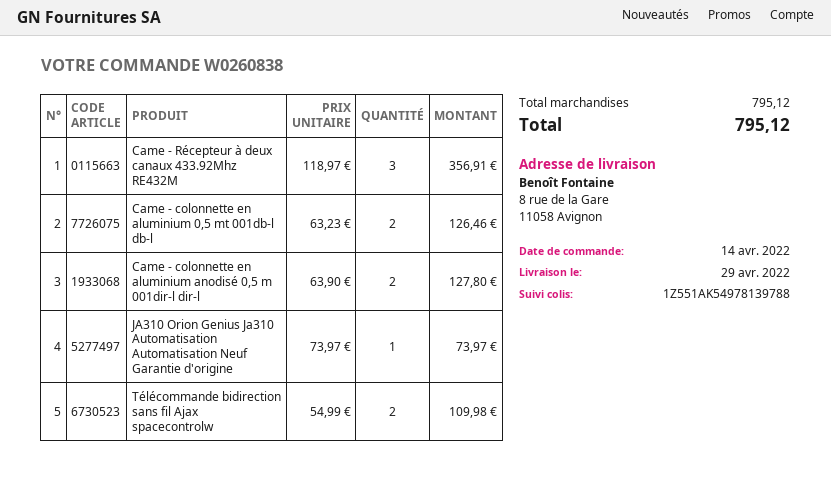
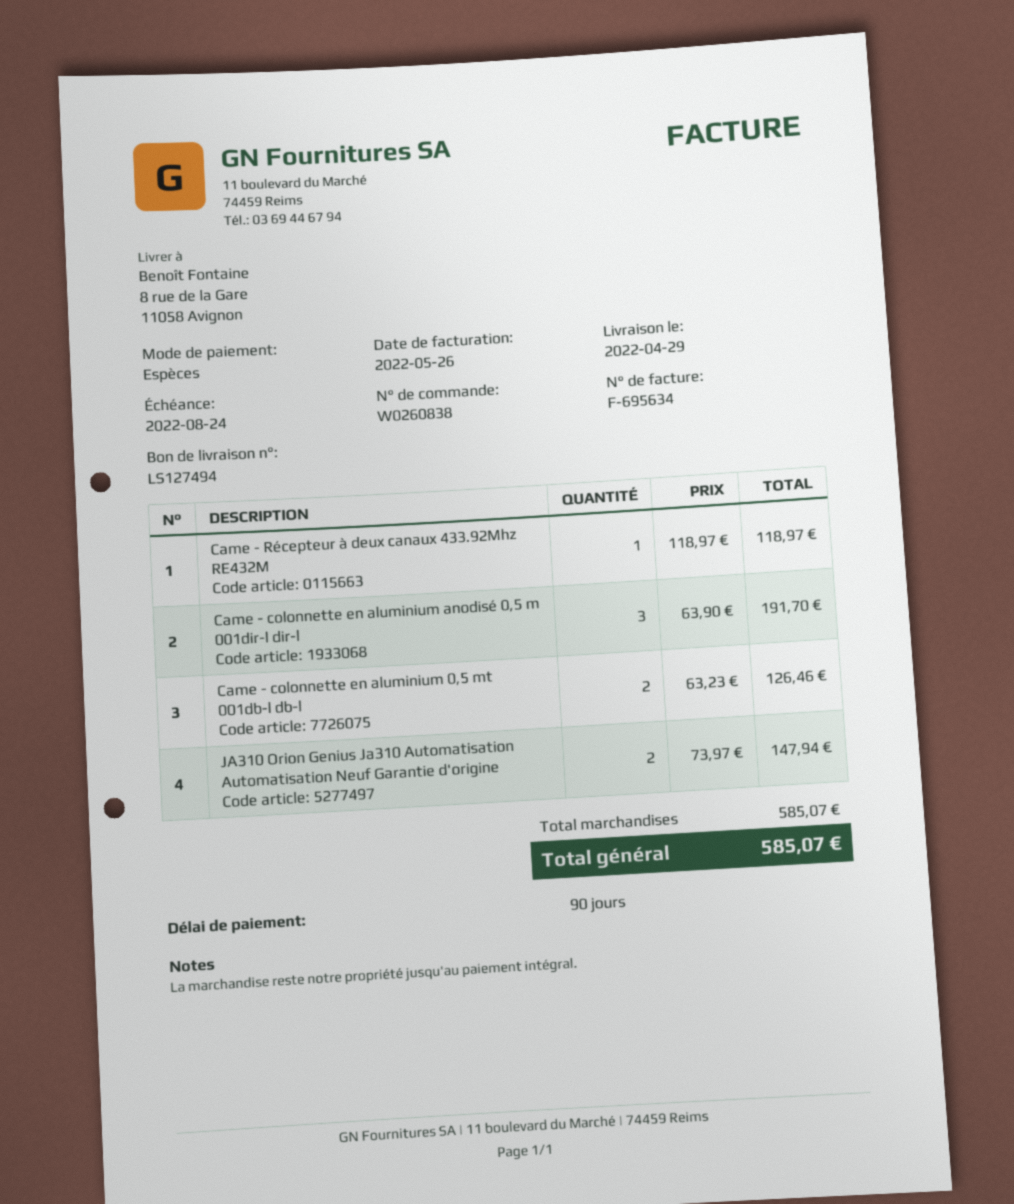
Came - Récepteur à deux canaux 433.92Mhz RE432M: 3 x 118.97 = 356.91 -> 1 x 118.97 = 118.97
Came - colonnette en aluminium anodisé 0,5 m 001dir-l dir-l: 2 x 63.90 = 127.80 -> 3 x 63.90 = 191.70
JA310 Orion Genius Ja310 Automatisation Automatisation Neuf Garantie d'origine: 1 x 73.97 = 73.97 -> 2 x 73.97 = 147.94
Télécommande bidirection sans fil Ajax spacecontrolw: 2 x 54.99 = 109.98 -> none
subtotal: 795.12 -> 585.07
total: 795.12 -> 585.07

